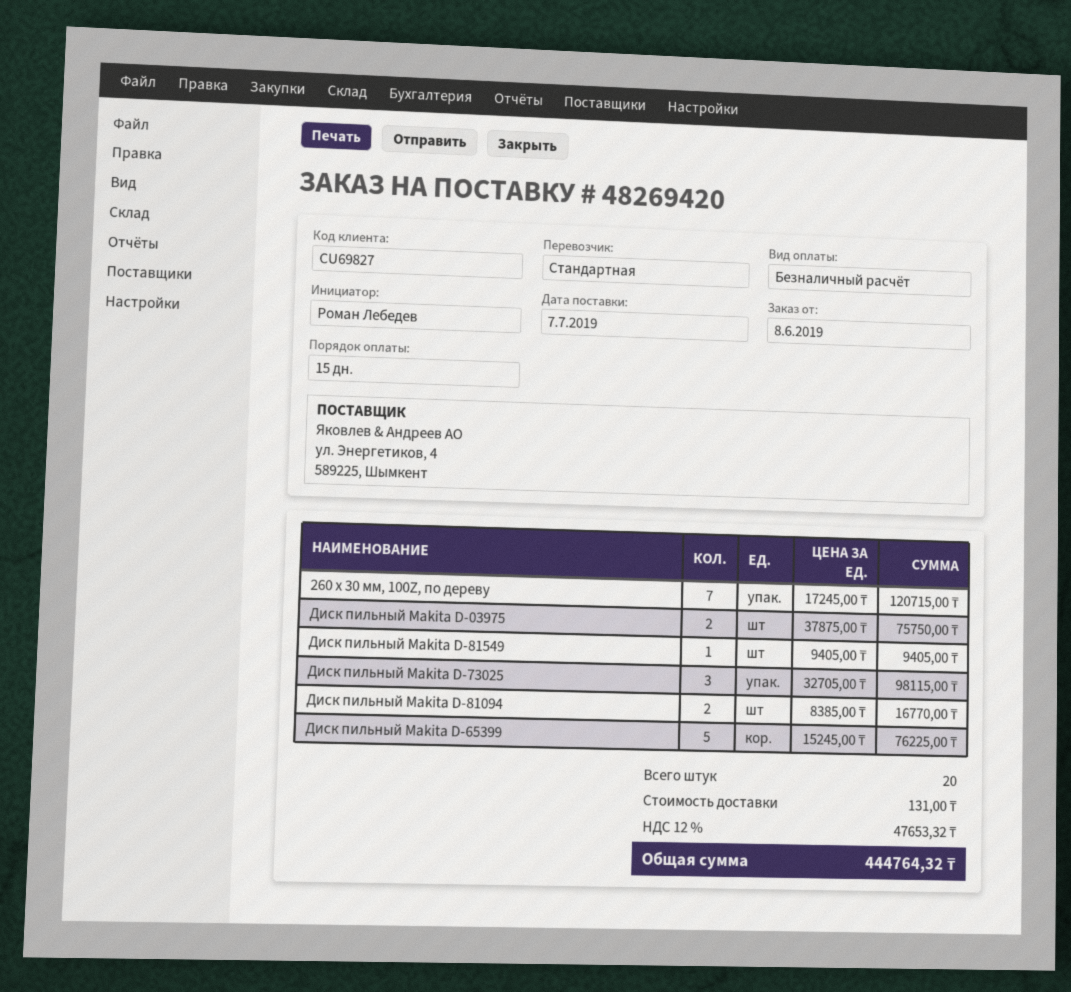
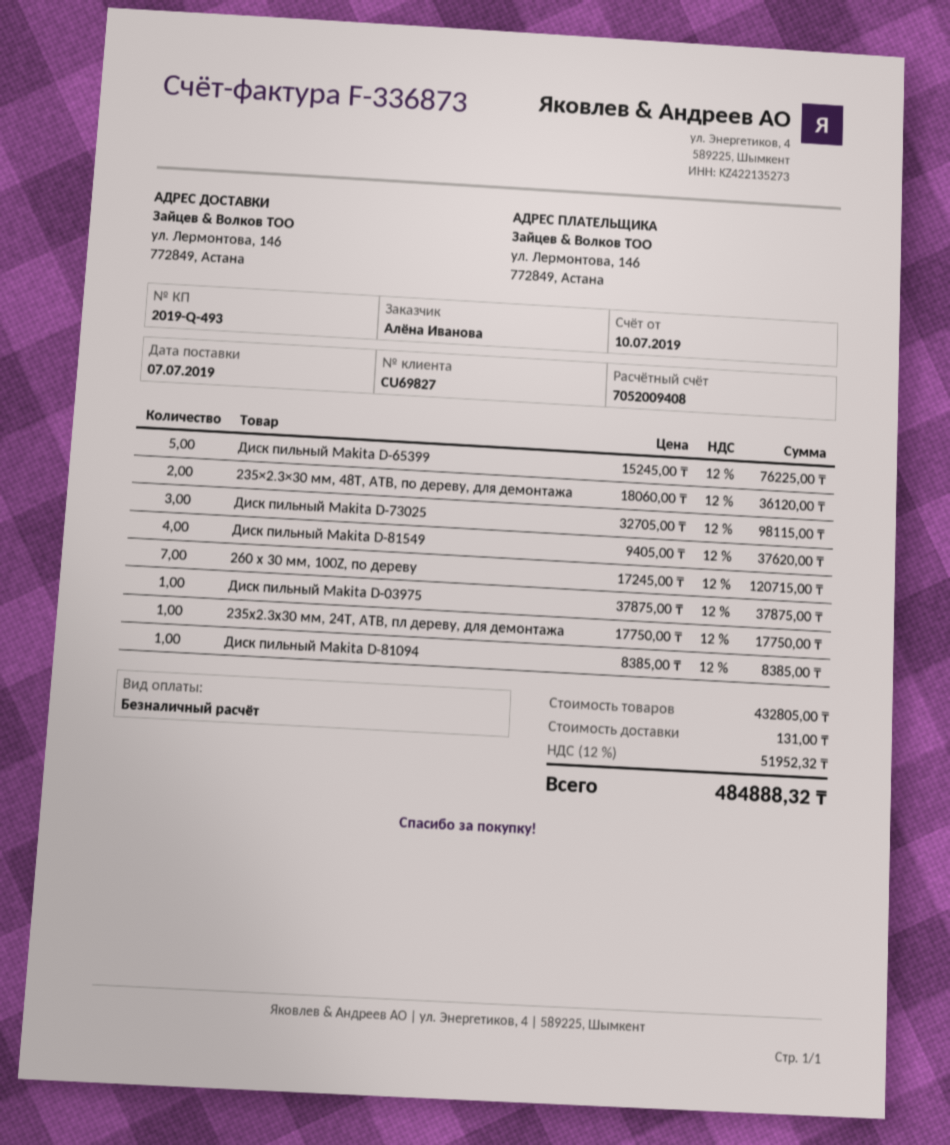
ordered by: Роман Лебедев -> Алёна Иванова
Диск пильный Makita D-03975: 2 x 37875.00 = 75750.00 -> 1 x 37875.00 = 37875.00
Диск пильный Makita D-81549: 1 x 9405.00 = 9405.00 -> 4 x 9405.00 = 37620.00
Диск пильный Makita D-81094: 2 x 8385.00 = 16770.00 -> 1 x 8385.00 = 8385.00
235×2.3×30 мм, 48T, ATB, по дереву, для демонтажа: none -> 2 x 18060.00 = 36120.00
235х2.3х30 мм, 24T, ATB, пл дереву, для демонтажа: none -> 1 x 17750.00 = 17750.00
tax: 12% = 47653.32 -> 12% = 51952.32
total: 444764.32 -> 484888.32

